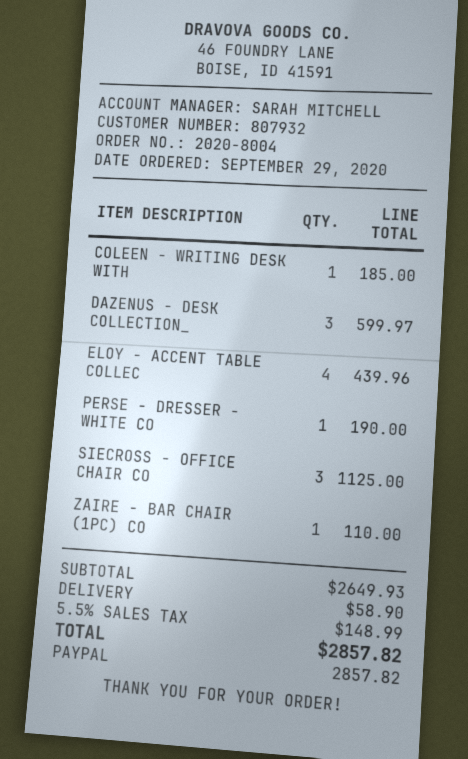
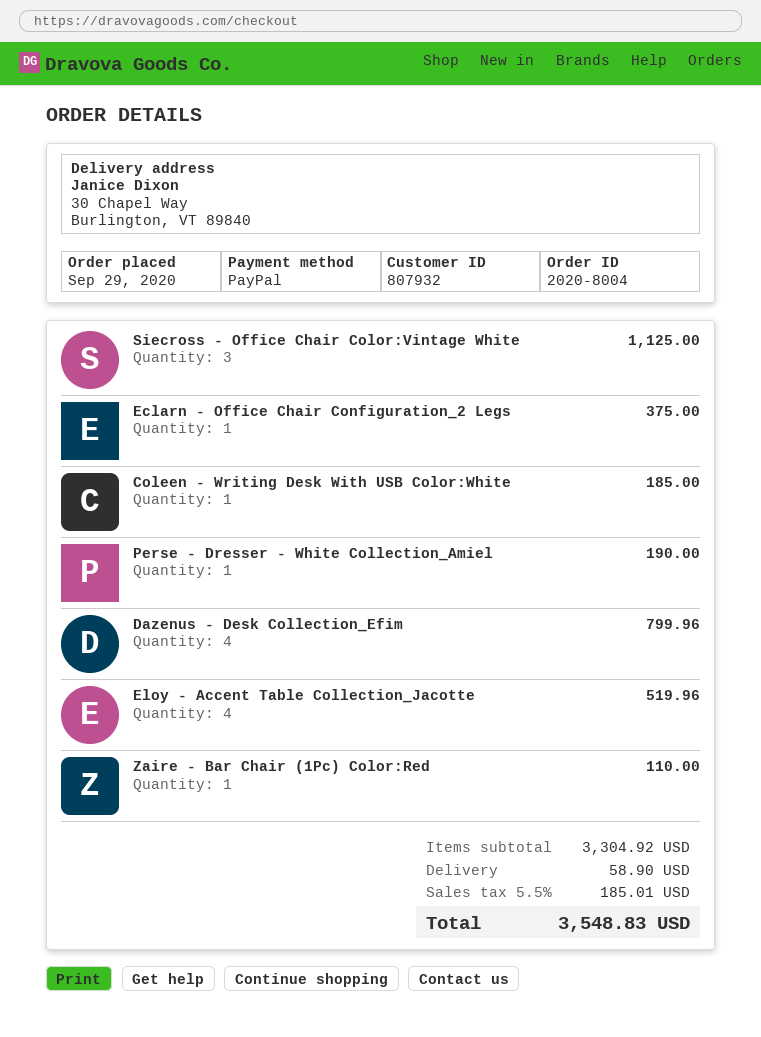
DAZENUS - DESK COLLECTION_: 3 for 599.97 -> 4 for 799.96
ELOY - ACCENT TABLE COLLEC: 4 for 439.96 -> 4 for 519.96
Eclarn - Office Chair Configuration_2 Legs: none -> 1 for 375.00
subtotal: 2649.93 -> 3304.92
tax: 5.5% = 148.99 -> 5.5% = 185.01
total: 2857.82 -> 3548.83

